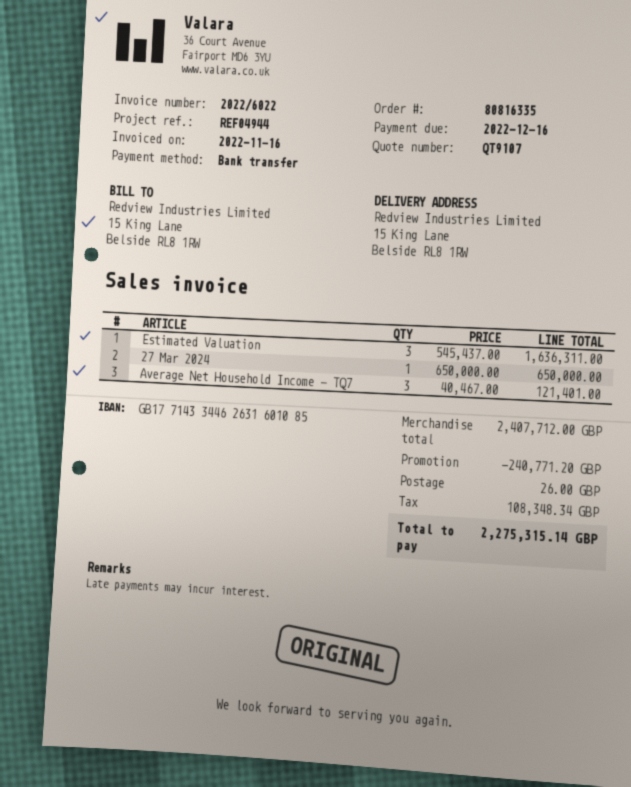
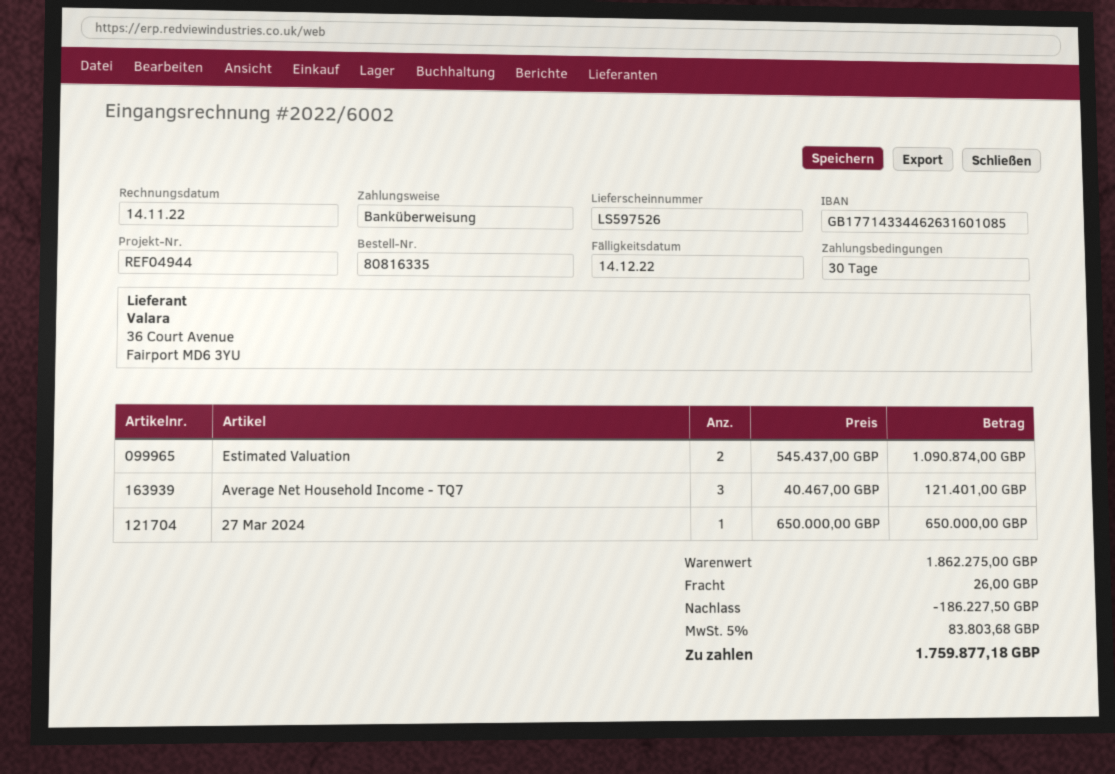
invoice number: 2022/6022 -> 2022/6002
invoice date: 2022-11-16 -> 2022-11-14
due date: 2022-12-16 -> 2022-12-14
Estimated Valuation: 3 x 545437.00 = 1636311.00 -> 2 x 545437.00 = 1090874.00
subtotal: 2407712.00 -> 1862275.00
discount: 240771.20 -> 186227.50
tax: 108348.34 -> 83803.68
total: 2275315.14 -> 1759877.18

